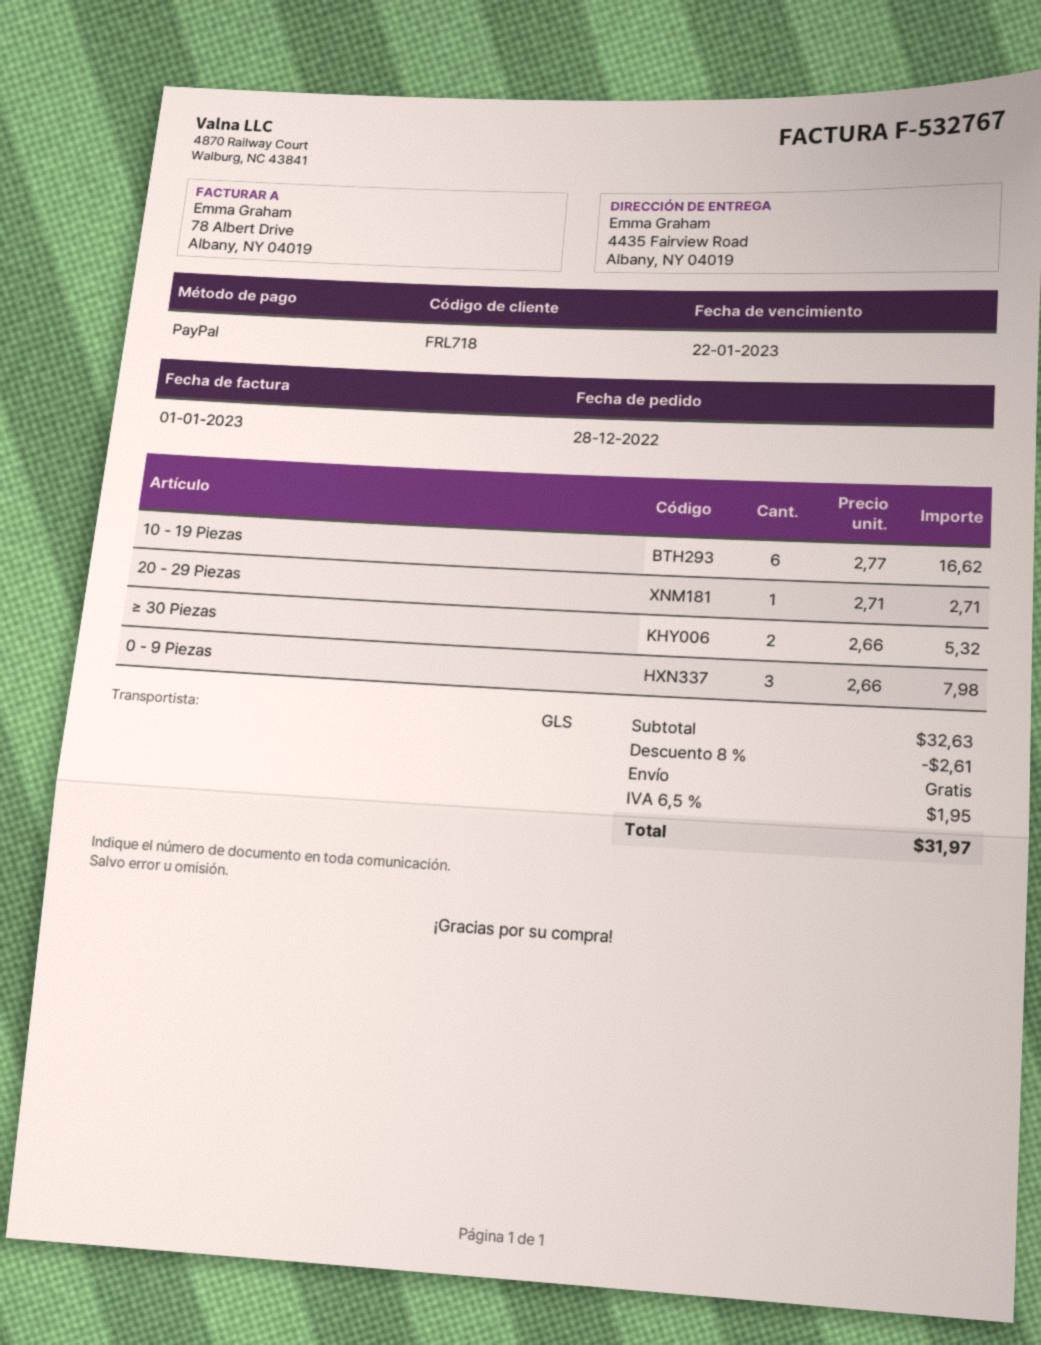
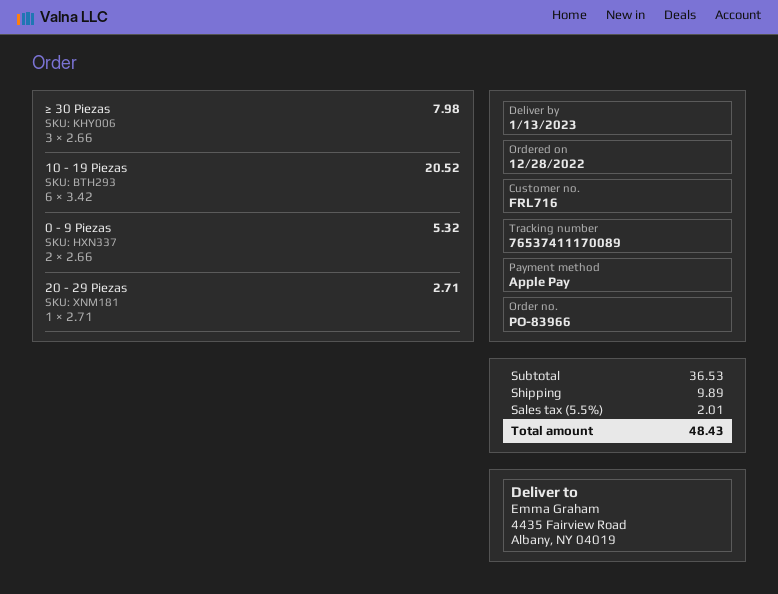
customer number: FRL718 -> FRL716
payment method: PayPal -> Apple Pay
10 - 19 Piezas: 6 x 2.77 = 16.62 -> 6 x 3.42 = 20.52
≥ 30 Piezas: 2 x 2.66 = 5.32 -> 3 x 2.66 = 7.98
0 - 9 Piezas: 3 x 2.66 = 7.98 -> 2 x 2.66 = 5.32
subtotal: 32.63 -> 36.53
discount: 8% = 2.61 -> none
shipping: 0.00 -> 9.89
tax: 6.5% = 1.95 -> 5.5% = 2.01
total: 31.97 -> 48.43

